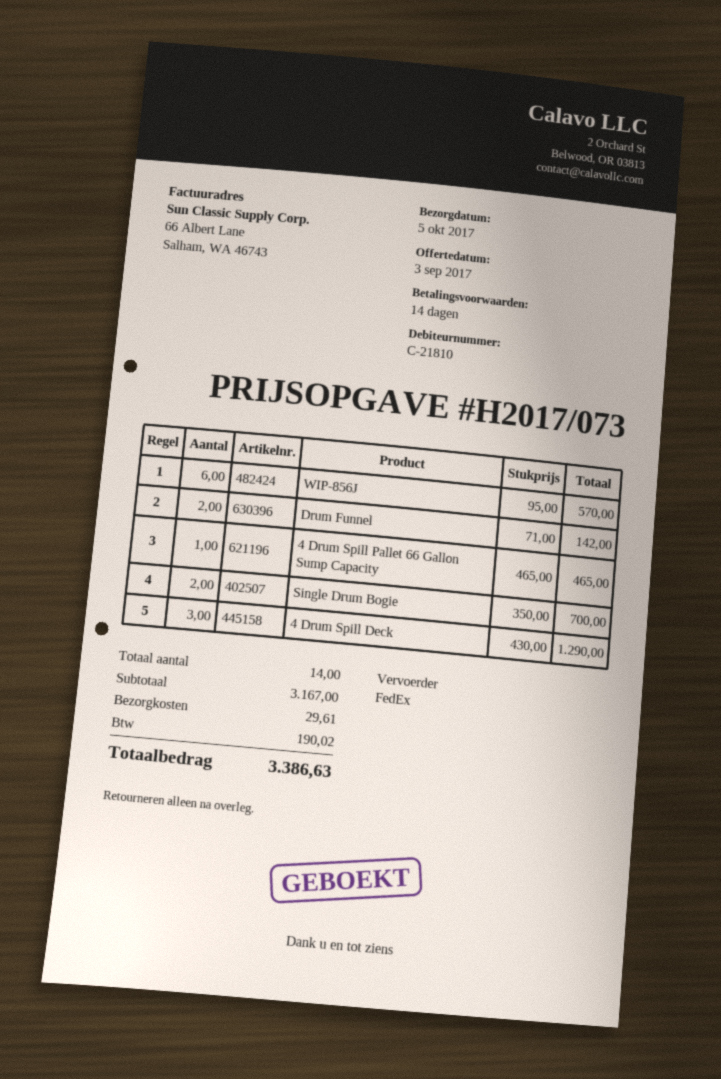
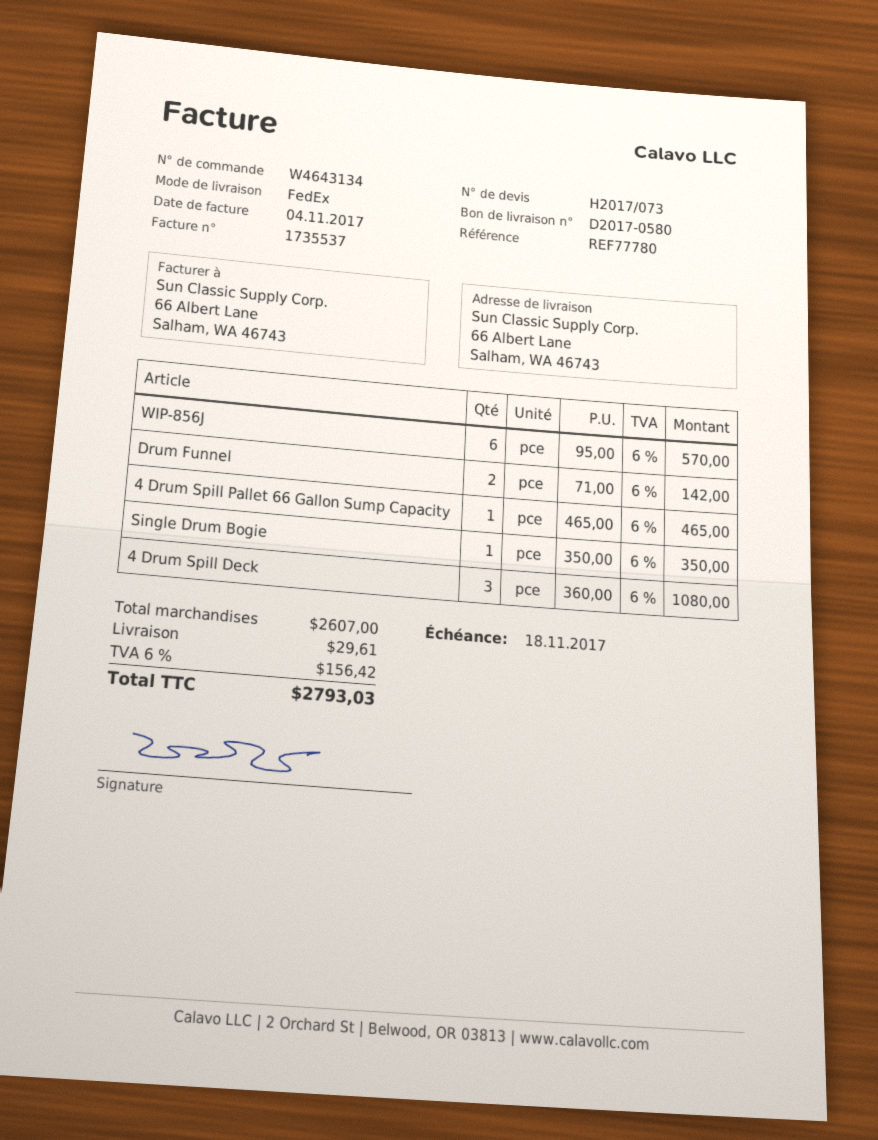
Single Drum Bogie: 2 x 350.00 = 700.00 -> 1 x 350.00 = 350.00
4 Drum Spill Deck: 3 x 430.00 = 1290.00 -> 3 x 360.00 = 1080.00
subtotal: 3167.00 -> 2607.00
tax: 190.02 -> 156.42
total: 3386.63 -> 2793.03

